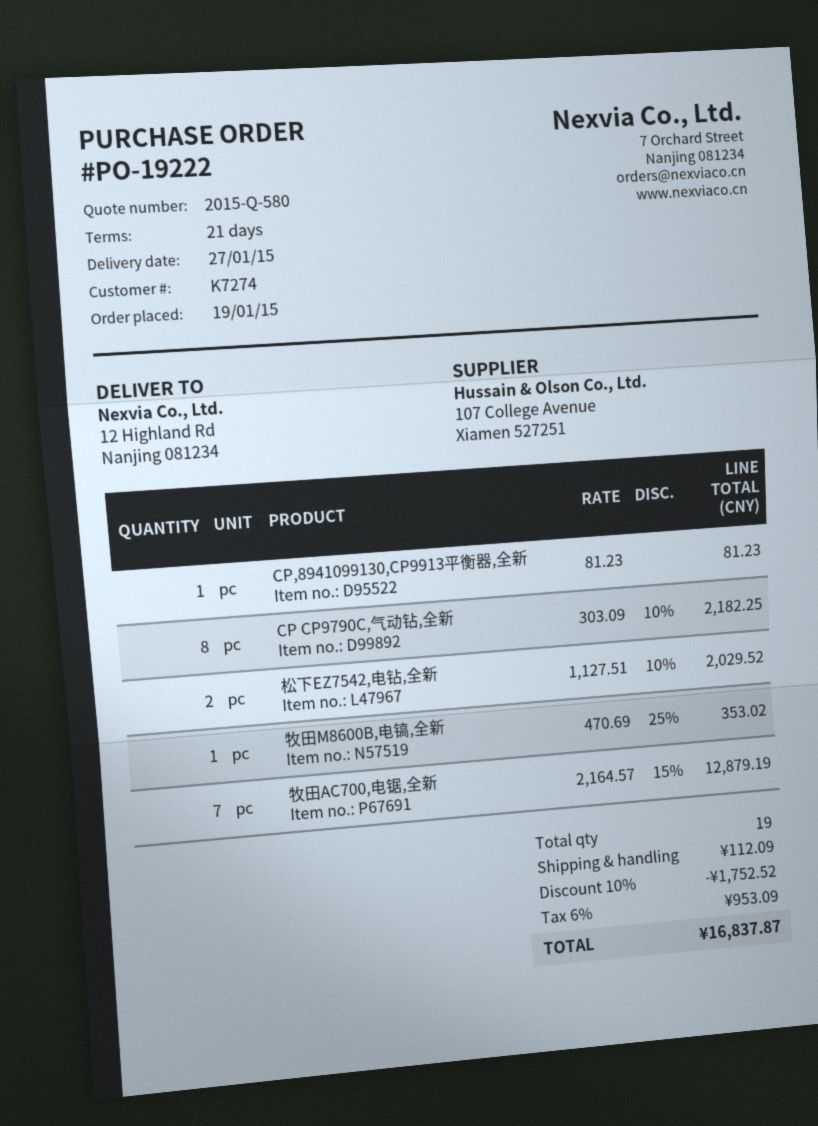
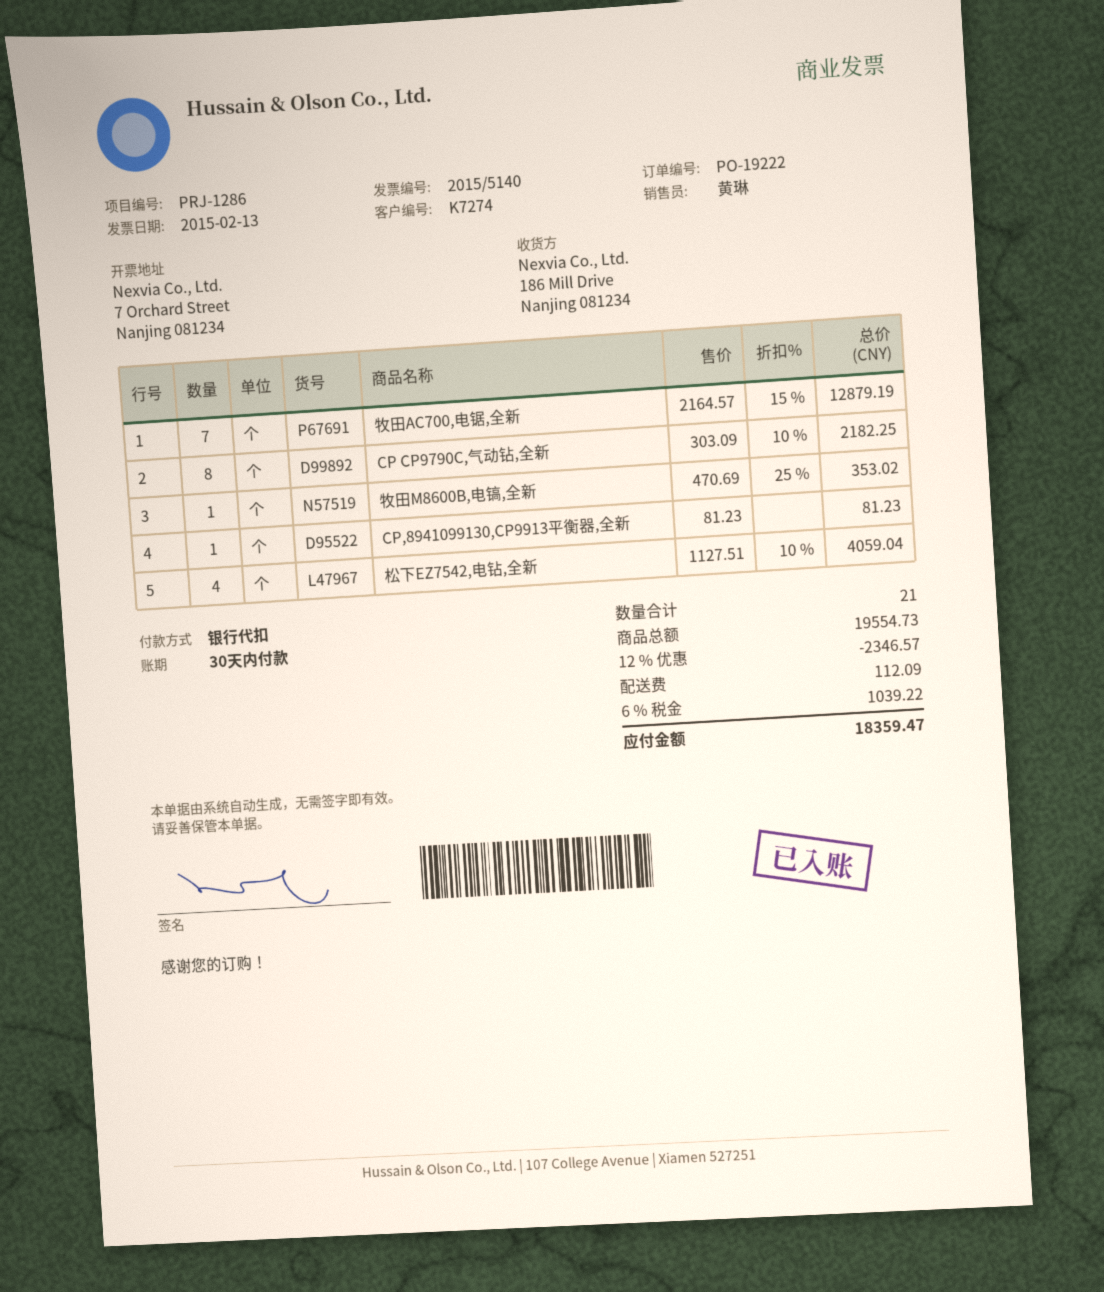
payment terms: 21 days -> 30 days
ship to: 12 Highland Rd, Nanjing 081234 -> 186 Mill Drive, Nanjing 081234
松下EZ7542,电钻,全新: 2 x 1127.51 - 10% = 2029.52 -> 4 x 1127.51 - 10% = 4059.04
total quantity: 19 -> 21
discount: 10% = 1752.52 -> 12% = 2346.57
tax: 6% = 953.09 -> 6% = 1039.22
total: 16837.87 -> 18359.47

